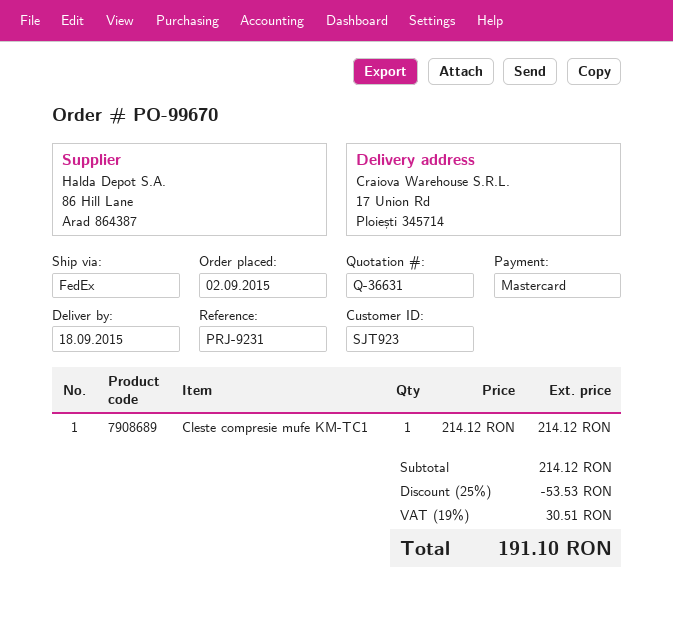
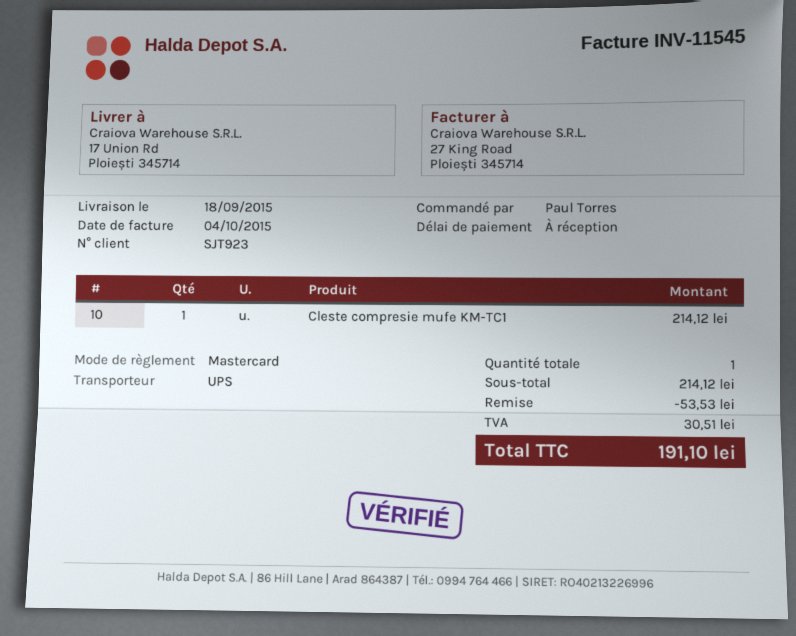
shipping method: FedEx -> UPS

